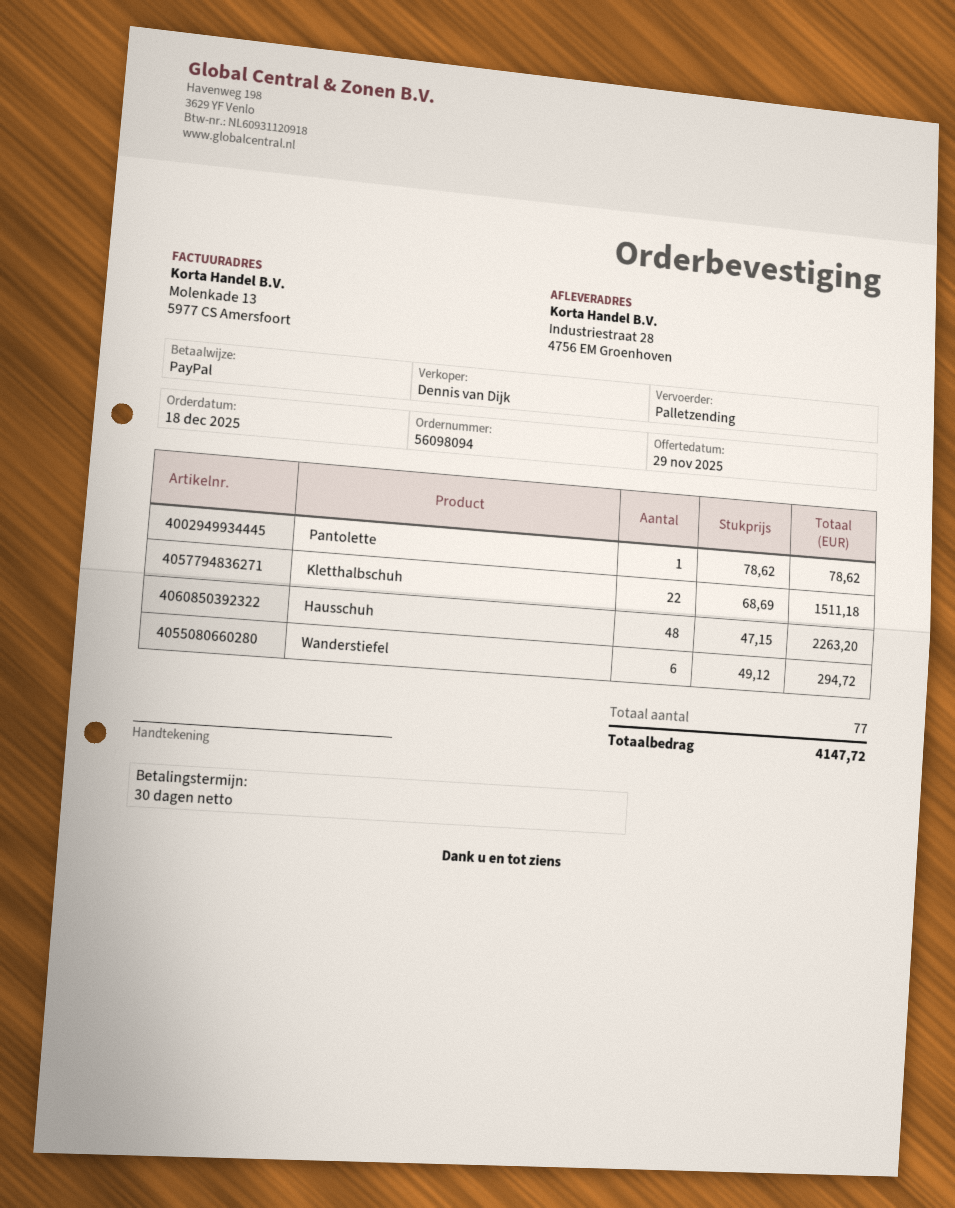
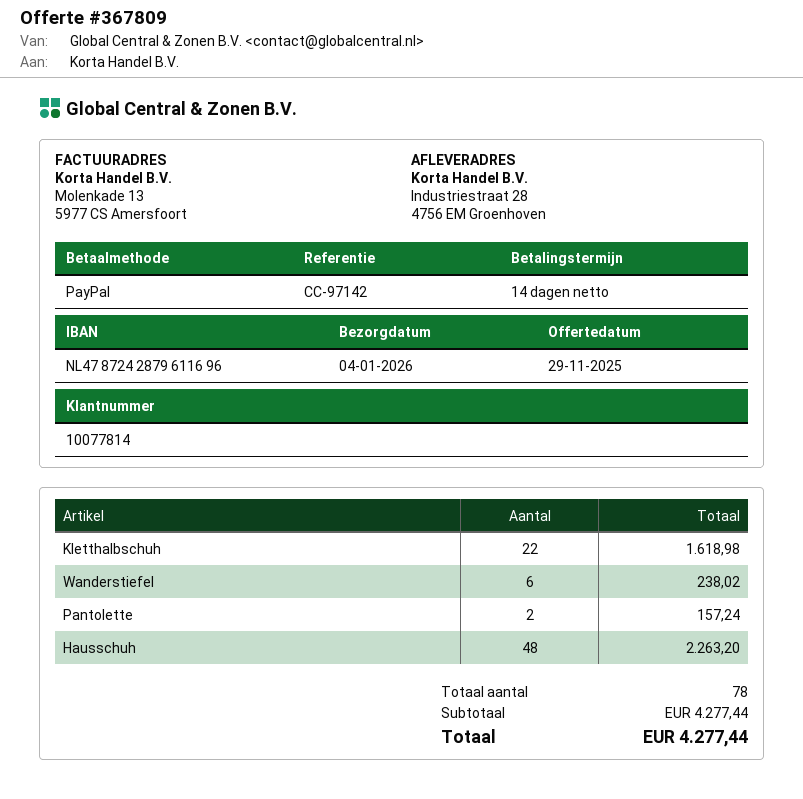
payment terms: 30 days -> 14 days
Pantolette: 1 for 78.62 -> 2 for 157.24
Kletthalbschuh: 22 for 1511.18 -> 22 for 1618.98
Wanderstiefel: 6 for 294.72 -> 6 for 238.02
total quantity: 77 -> 78
total: 4147.72 -> 4277.44

